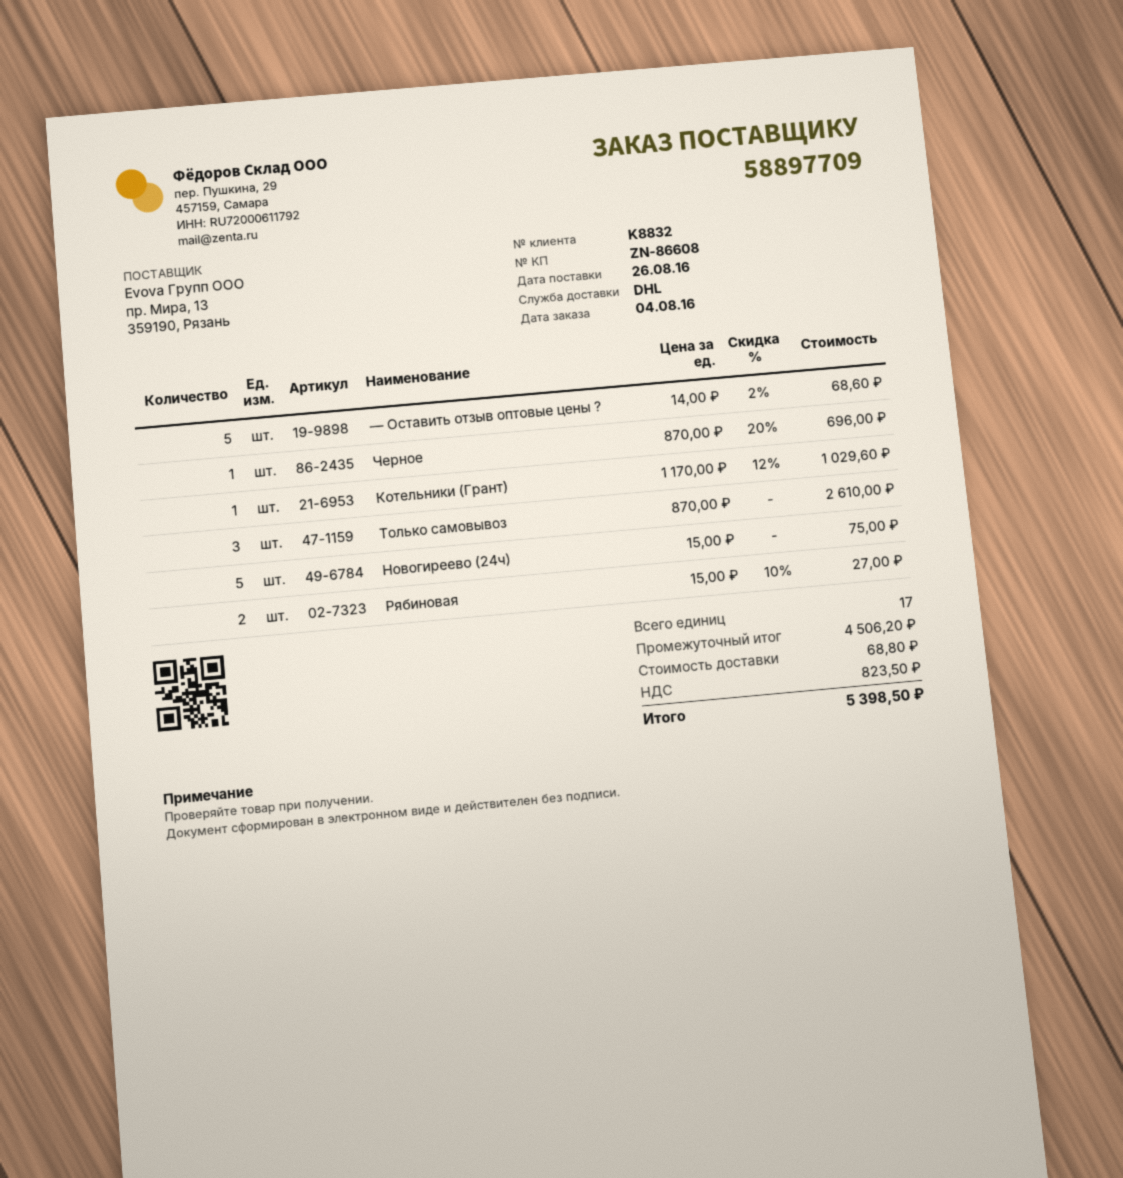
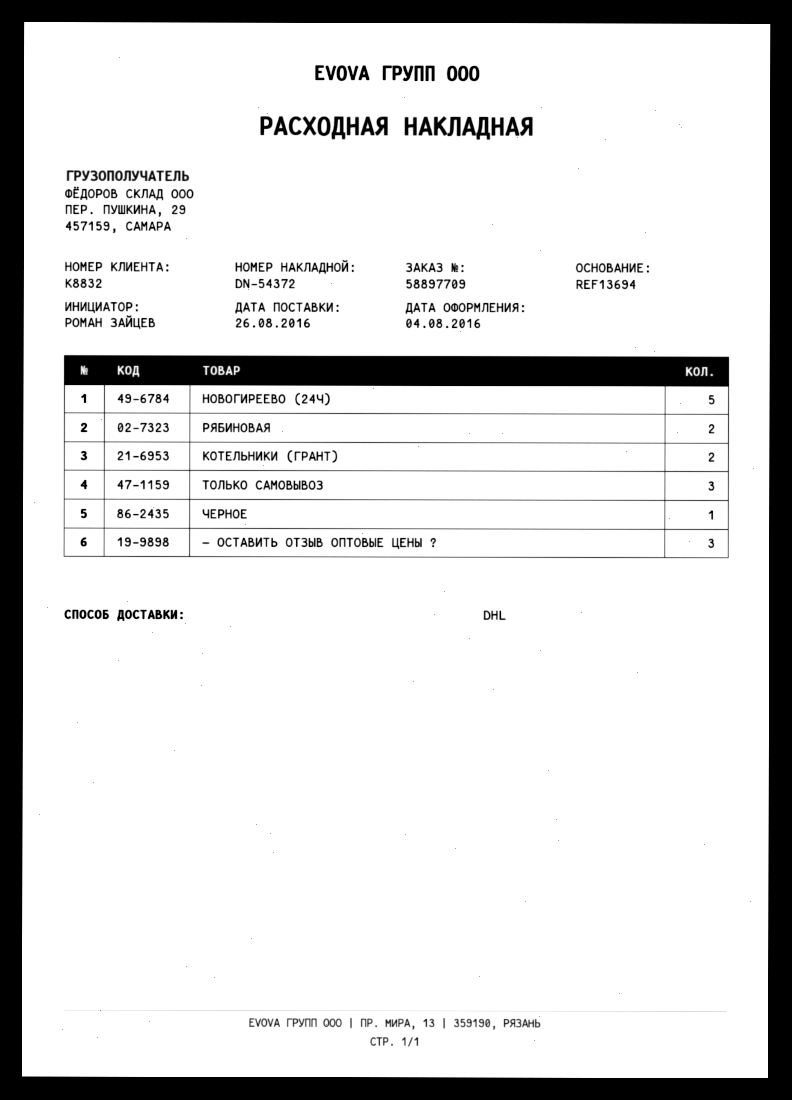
— Оставить отзыв оптовые цены ?: 5 -> 3
Котельники (Грант): 1 -> 2

